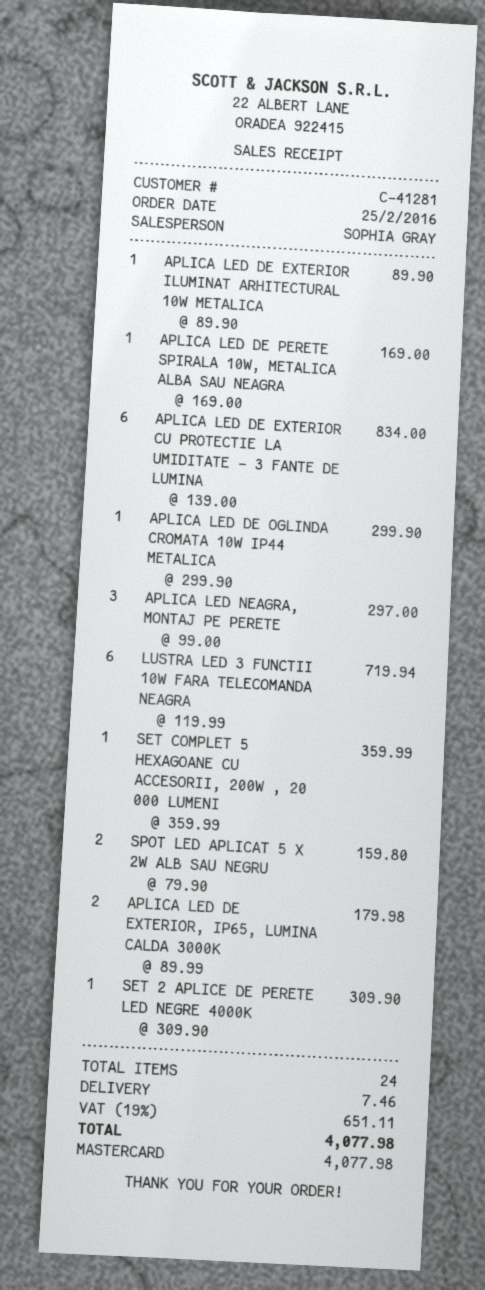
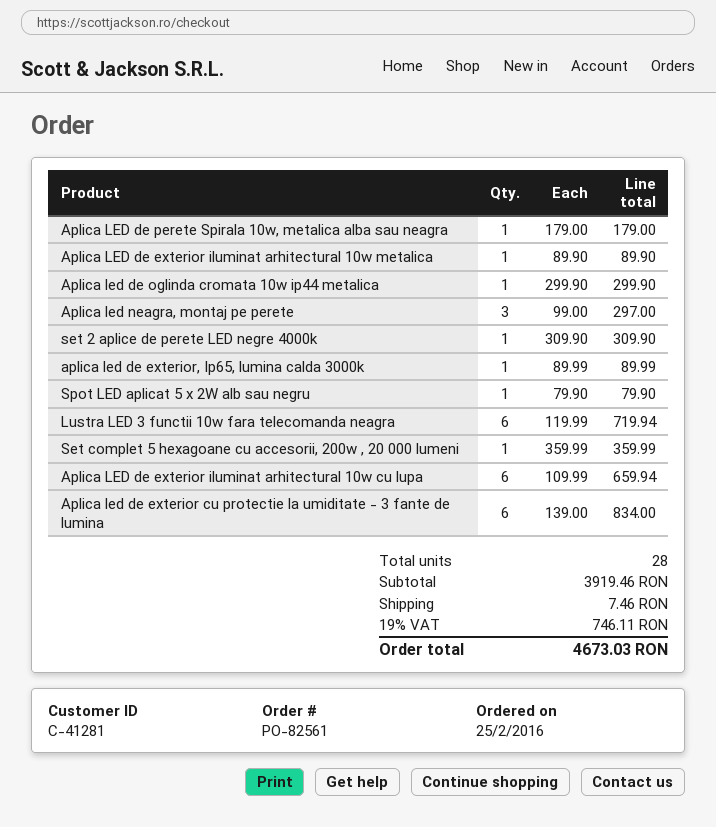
APLICA LED DE PERETE SPIRALA 10W, METALICA ALBA SAU NEAGRA: 1 x 169.00 = 169.00 -> 1 x 179.00 = 179.00
SPOT LED APLICAT 5 X 2W ALB SAU NEGRU: 2 x 79.90 = 159.80 -> 1 x 79.90 = 79.90
APLICA LED DE EXTERIOR, IP65, LUMINA CALDA 3000K: 2 x 89.99 = 179.98 -> 1 x 89.99 = 89.99
Aplica LED de exterior iluminat arhitectural 10w cu lupa: none -> 6 x 109.99 = 659.94
total quantity: 24 -> 28
tax: 19% = 651.11 -> 19% = 746.11
total: 4077.98 -> 4673.03

